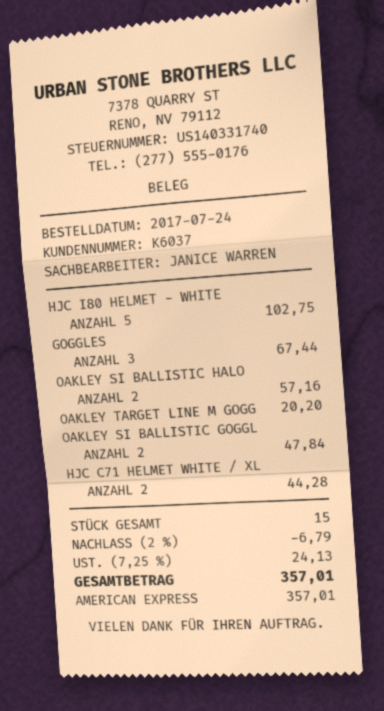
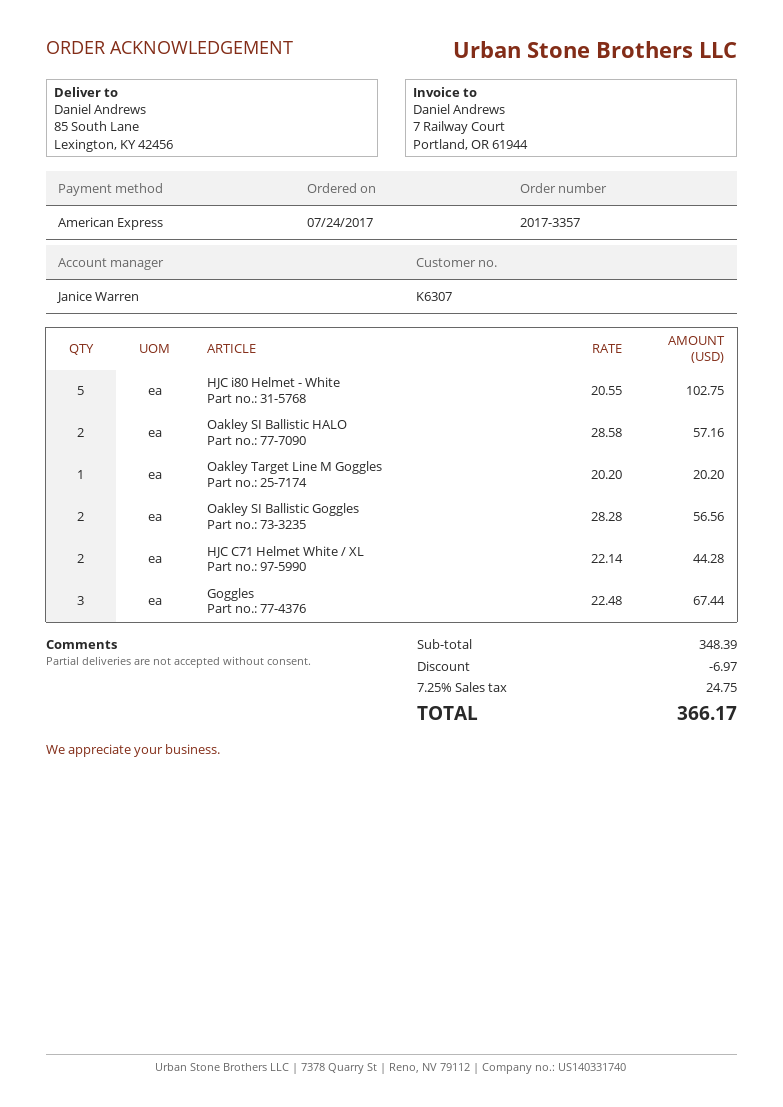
customer number: K6037 -> K6307
OAKLEY SI BALLISTIC GOGGL: 2 for 47.84 -> 2 for 56.56
discount: 6.79 -> 6.97
tax: 7.25% = 24.13 -> 7.25% = 24.75
total: 357.01 -> 366.17

